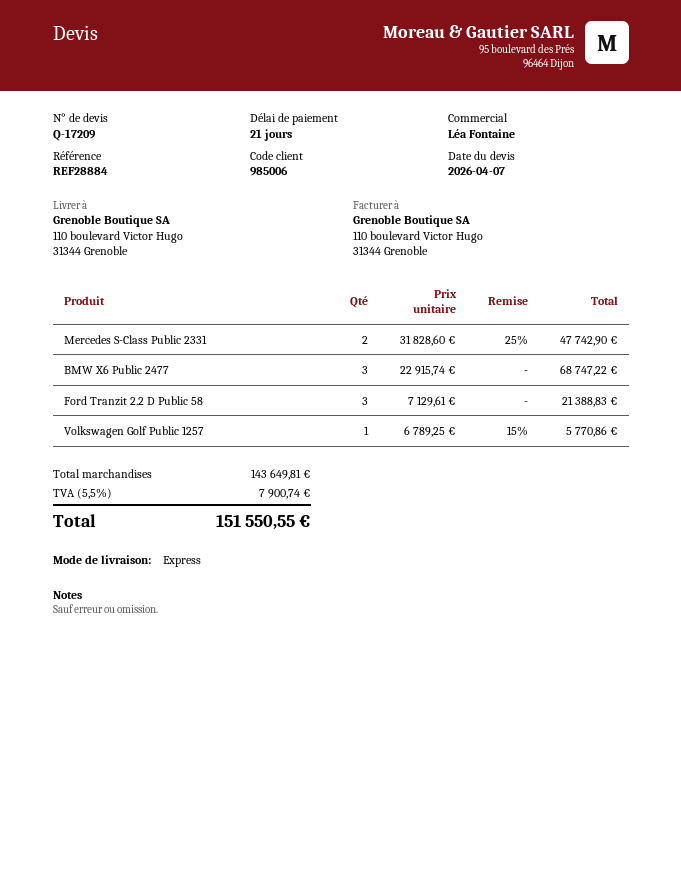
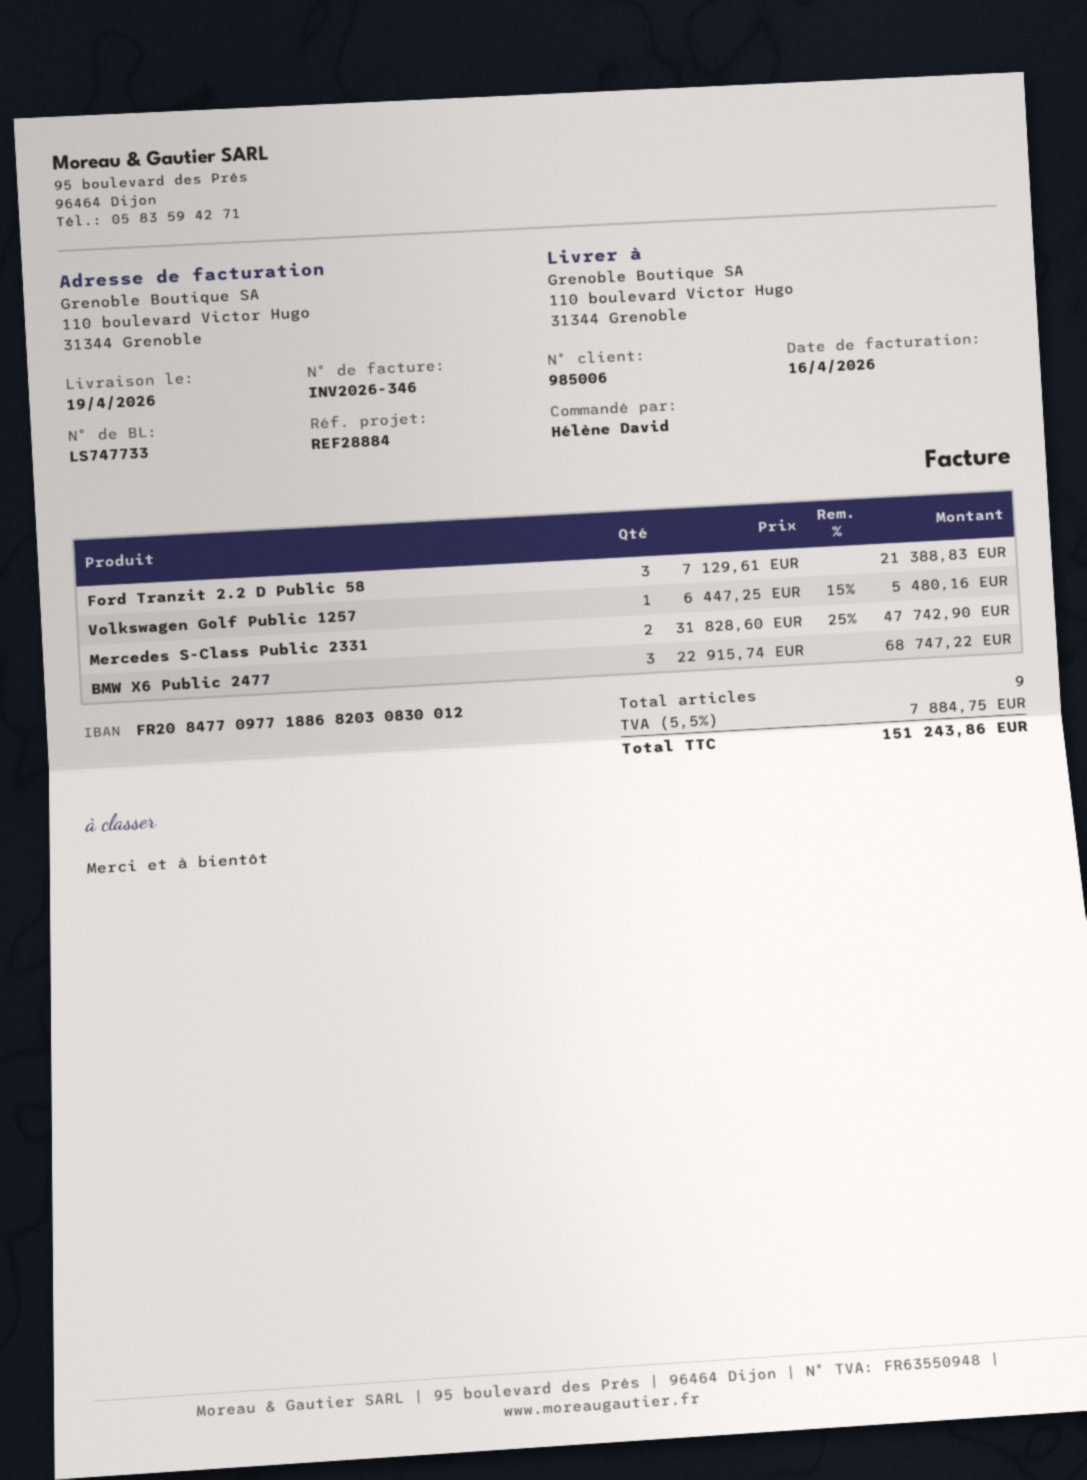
Volkswagen Golf Public 1257: 1 x 6789.25 - 15% = 5770.86 -> 1 x 6447.25 - 15% = 5480.16
tax: 5.5% = 7900.74 -> 5.5% = 7884.75
total: 151550.55 -> 151243.86

